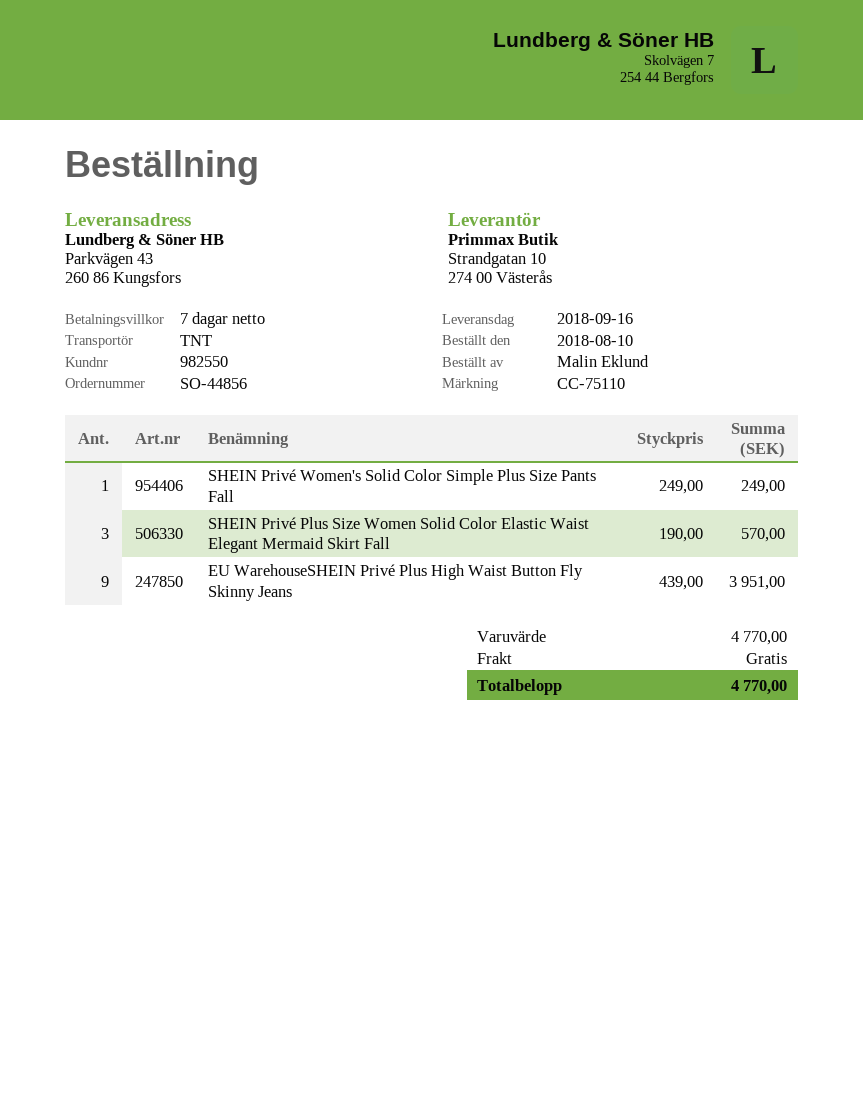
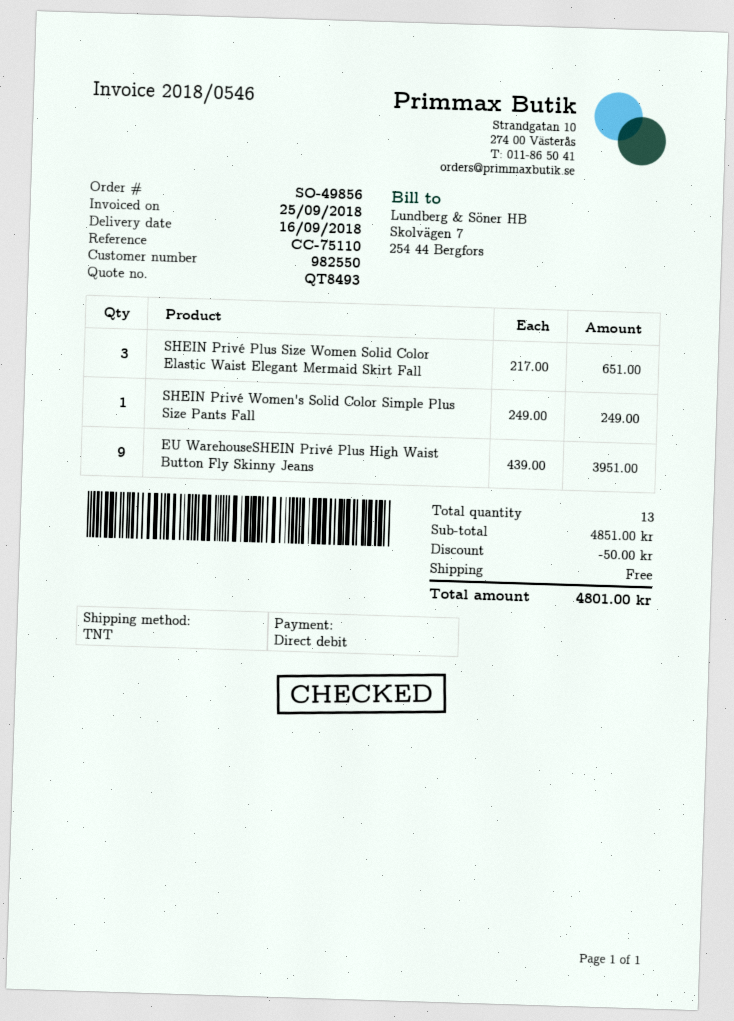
order number: SO-44856 -> SO-49856
SHEIN Privé Plus Size Women Solid Color Elastic Waist Elegant Mermaid Skirt Fall: 3 x 190.00 = 570.00 -> 3 x 217.00 = 651.00
subtotal: 4770.00 -> 4851.00
discount: none -> 50.00
total: 4770.00 -> 4801.00

